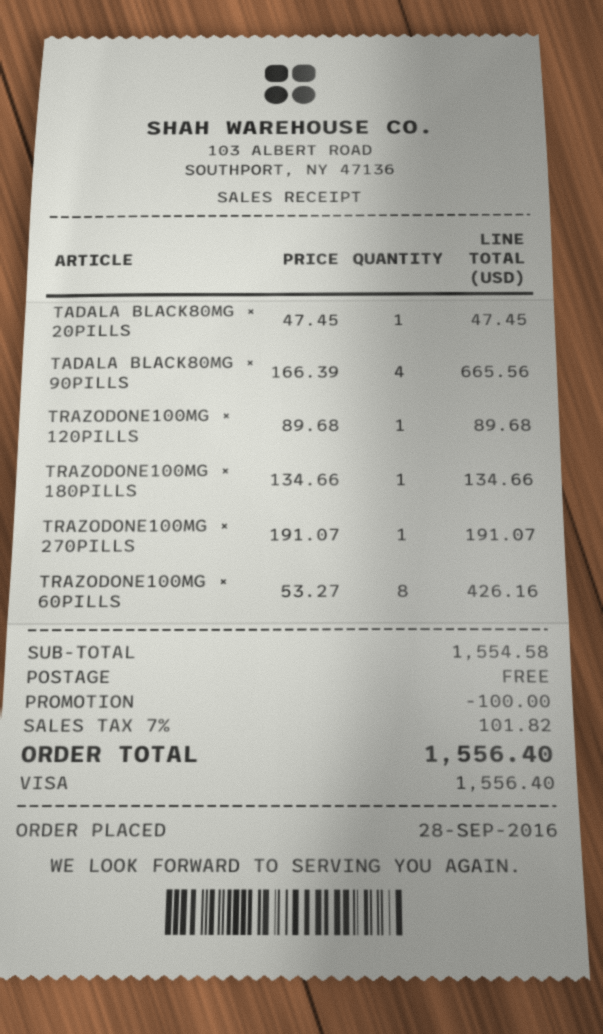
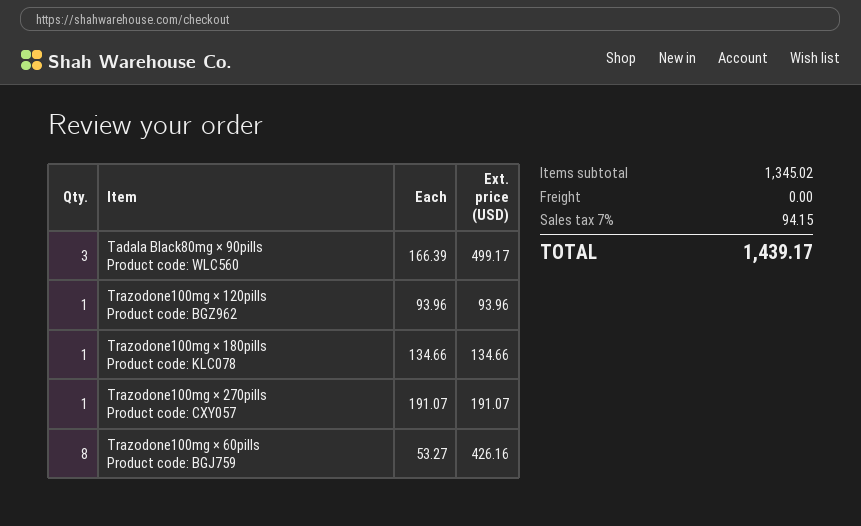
TADALA BLACK80MG × 20PILLS: 1 x 47.45 = 47.45 -> none
TADALA BLACK80MG × 90PILLS: 4 x 166.39 = 665.56 -> 3 x 166.39 = 499.17
TRAZODONE100MG × 120PILLS: 1 x 89.68 = 89.68 -> 1 x 93.96 = 93.96
subtotal: 1554.58 -> 1345.02
discount: 100.00 -> none
tax: 7% = 101.82 -> 7% = 94.15
total: 1556.40 -> 1439.17

